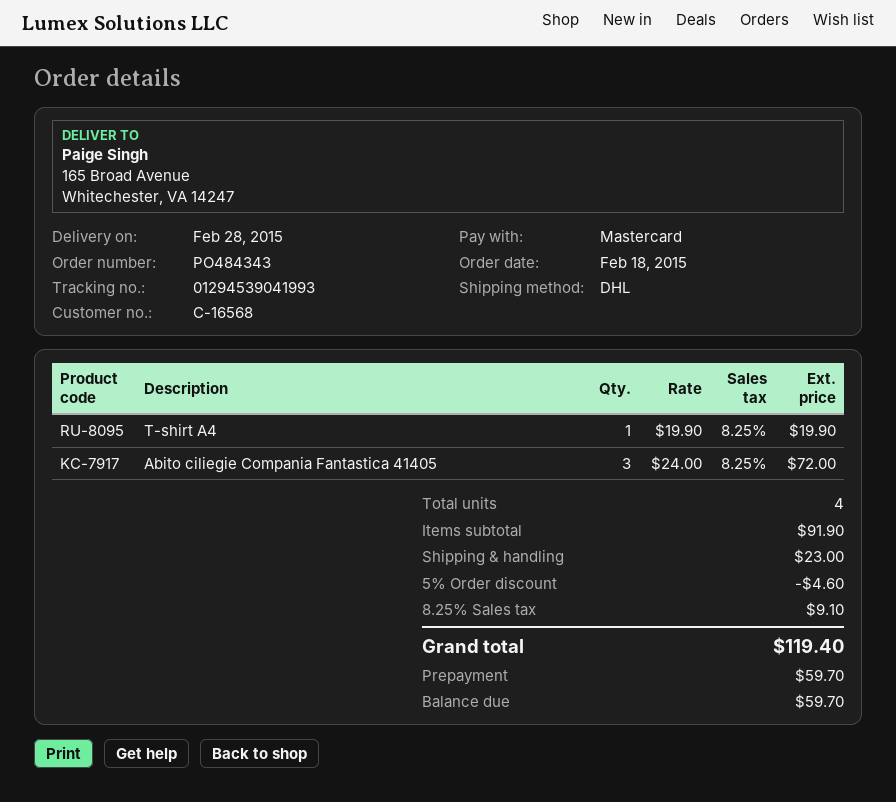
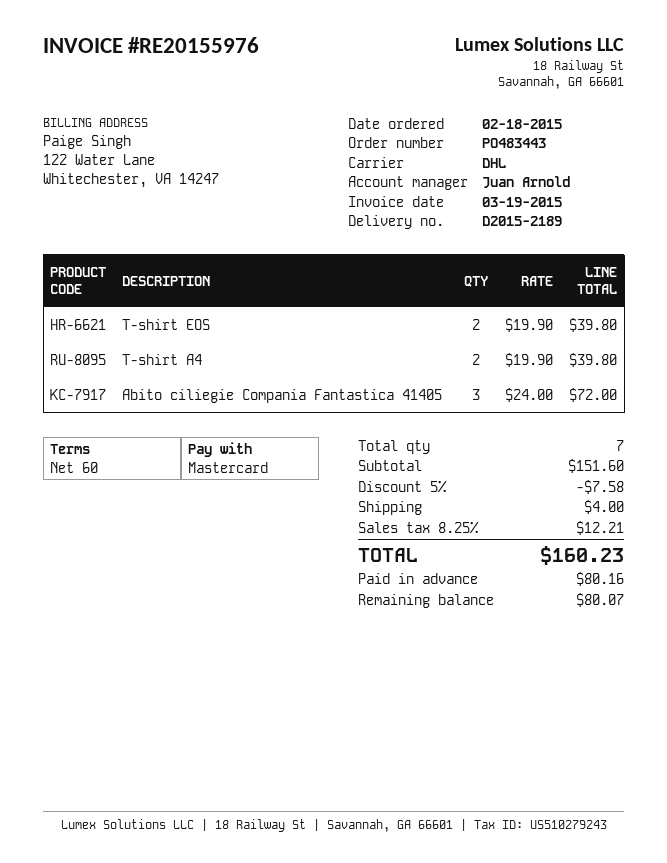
order number: PO484343 -> PO483443
T-shirt A4: 1 x 19.90 = 19.90 -> 2 x 19.90 = 39.80
T-shirt EOS: none -> 2 x 19.90 = 39.80
total quantity: 4 -> 7
subtotal: 91.90 -> 151.60
discount: 5% = 4.60 -> 5% = 7.58
shipping: 23.00 -> 4.00
tax: 8.25% = 9.10 -> 8.25% = 12.21
total: 119.40 -> 160.23
deposit: 59.70 -> 80.16
balance: 59.70 -> 80.07

